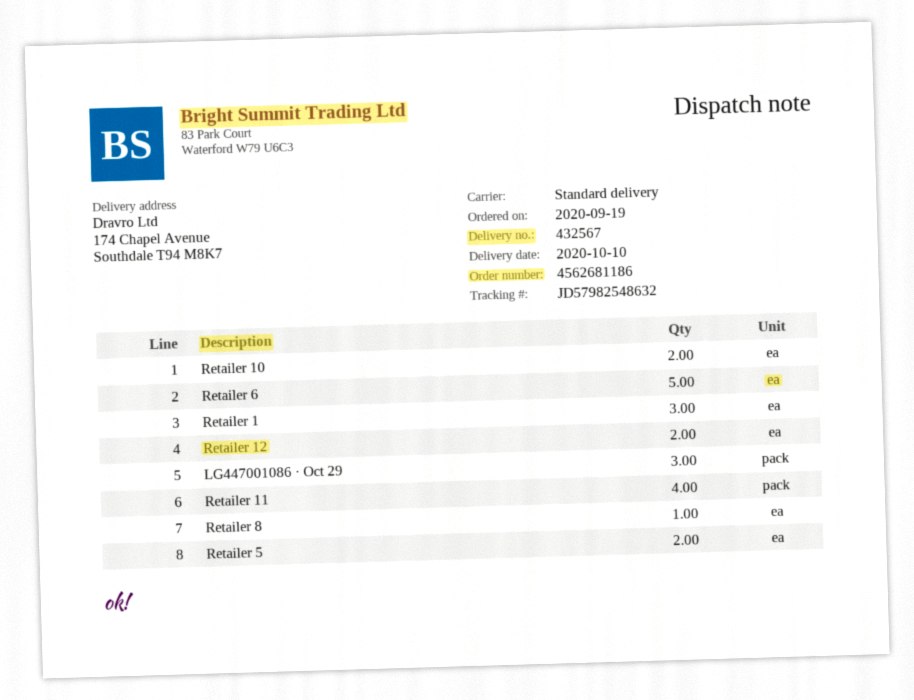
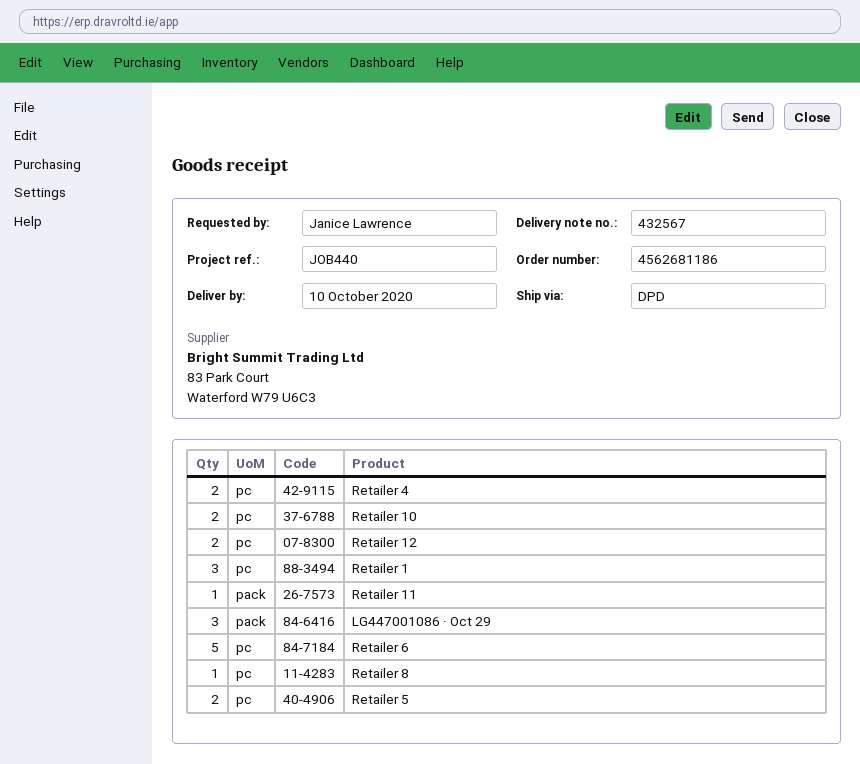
shipping method: standard -> DPD
Retailer 11: 4 -> 1
Retailer 4: none -> 2

